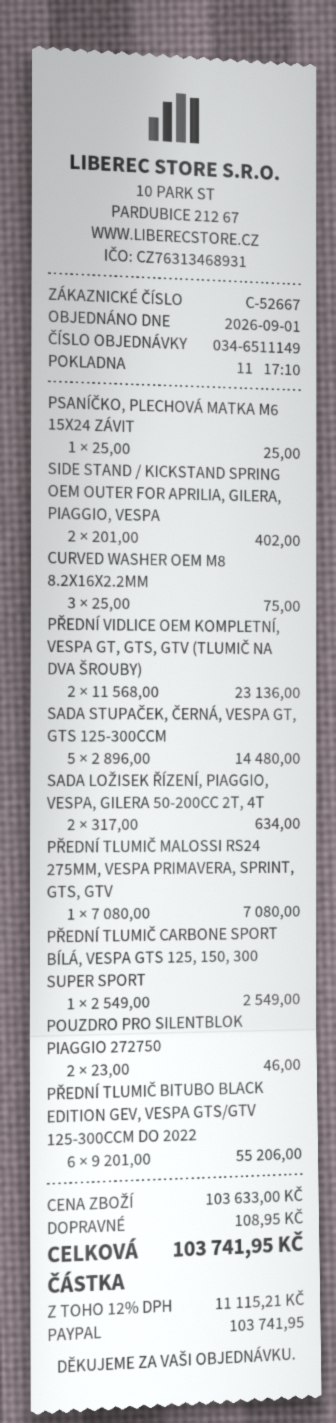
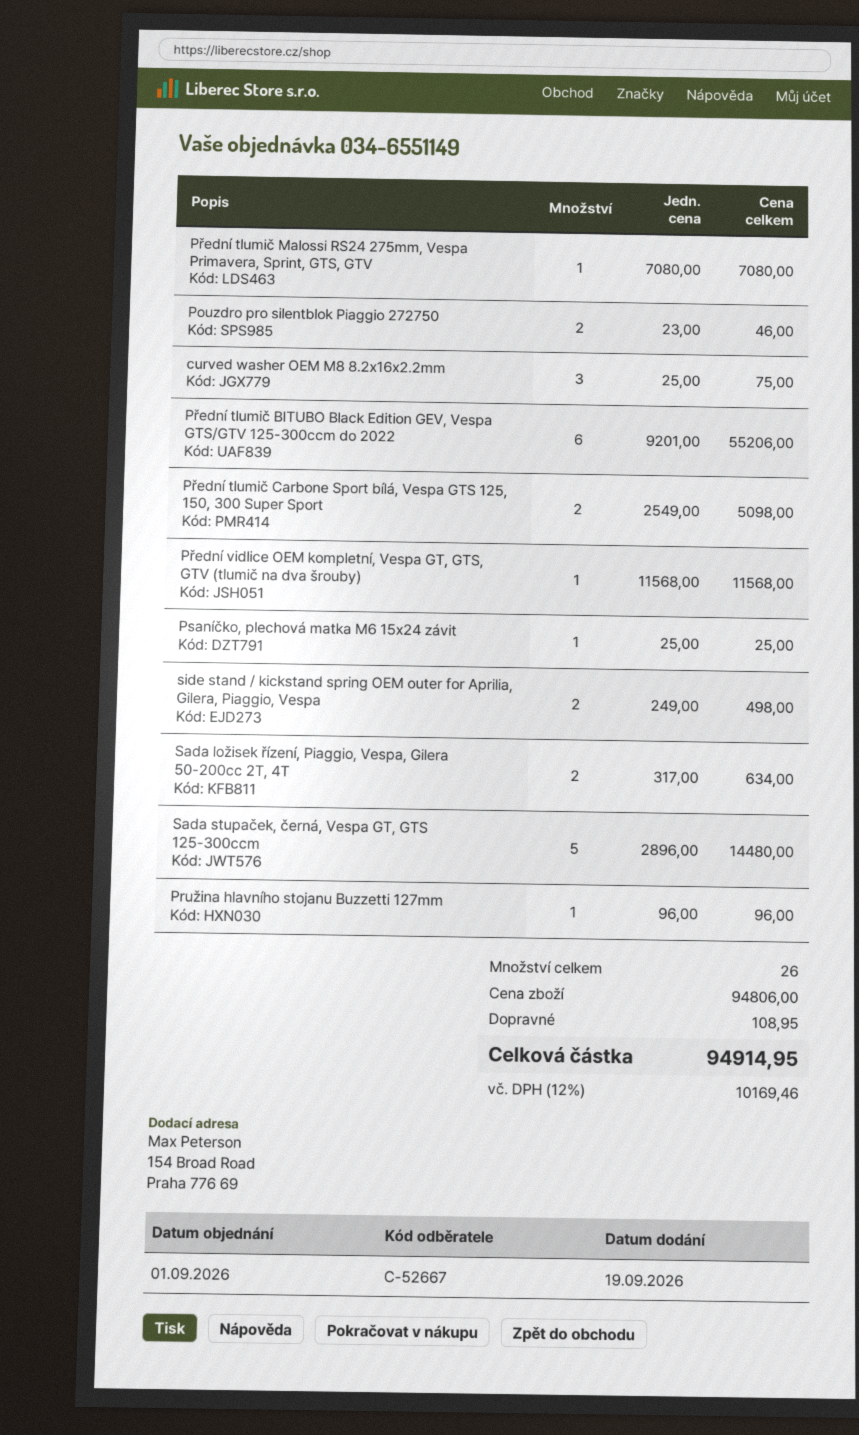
order number: 034-6511149 -> 034-6551149
SIDE STAND / KICKSTAND SPRING OEM OUTER FOR APRILIA, GILERA, PIAGGIO, VESPA: 2 x 201.00 = 402.00 -> 2 x 249.00 = 498.00
PŘEDNÍ VIDLICE OEM KOMPLETNÍ, VESPA GT, GTS, GTV (TLUMIČ NA DVA ŠROUBY): 2 x 11568.00 = 23136.00 -> 1 x 11568.00 = 11568.00
PŘEDNÍ TLUMIČ CARBONE SPORT BÍLÁ, VESPA GTS 125, 150, 300 SUPER SPORT: 1 x 2549.00 = 2549.00 -> 2 x 2549.00 = 5098.00
Pružina hlavního stojanu Buzzetti 127mm: none -> 1 x 96.00 = 96.00
subtotal: 103633.00 -> 94806.00
tax: 12% = 11115.21 -> 12% = 10169.46
total: 103741.95 -> 94914.95

